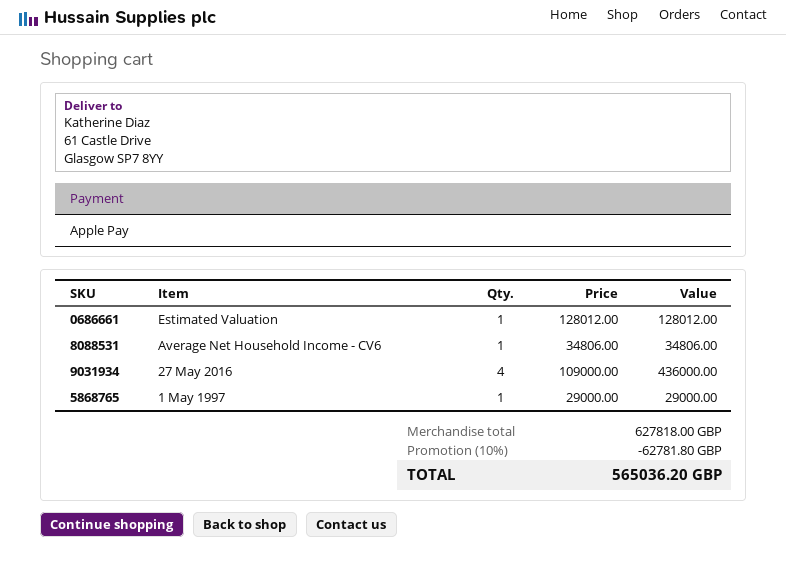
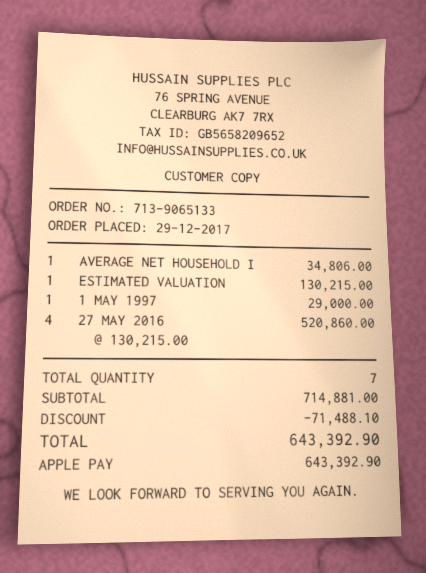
Estimated Valuation: 1 x 128012.00 = 128012.00 -> 1 x 130215.00 = 130215.00
27 May 2016: 4 x 109000.00 = 436000.00 -> 4 x 130215.00 = 520860.00
subtotal: 627818.00 -> 714881.00
discount: 62781.80 -> 71488.10
total: 565036.20 -> 643392.90

